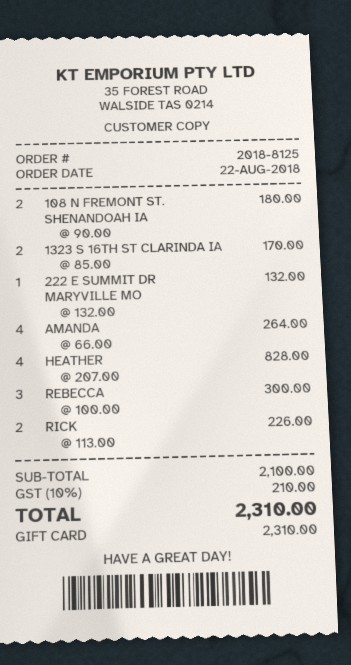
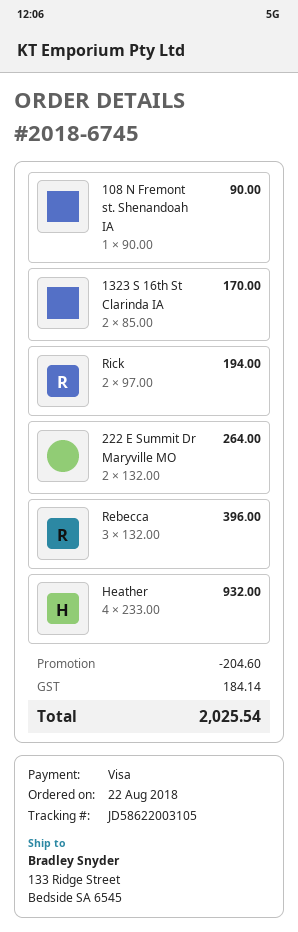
order number: 2018-8125 -> 2018-6745
payment method: gift card -> Visa
108 N FREMONT ST. SHENANDOAH IA: 2 x 90.00 = 180.00 -> 1 x 90.00 = 90.00
222 E SUMMIT DR MARYVILLE MO: 1 x 132.00 = 132.00 -> 2 x 132.00 = 264.00
AMANDA: 4 x 66.00 = 264.00 -> none
HEATHER: 4 x 207.00 = 828.00 -> 4 x 233.00 = 932.00
REBECCA: 3 x 100.00 = 300.00 -> 3 x 132.00 = 396.00
RICK: 2 x 113.00 = 226.00 -> 2 x 97.00 = 194.00
discount: none -> 204.60
tax: 210.00 -> 184.14
total: 2310.00 -> 2025.54

